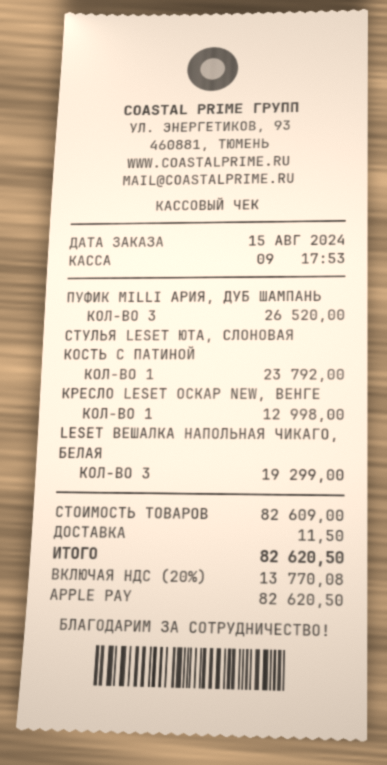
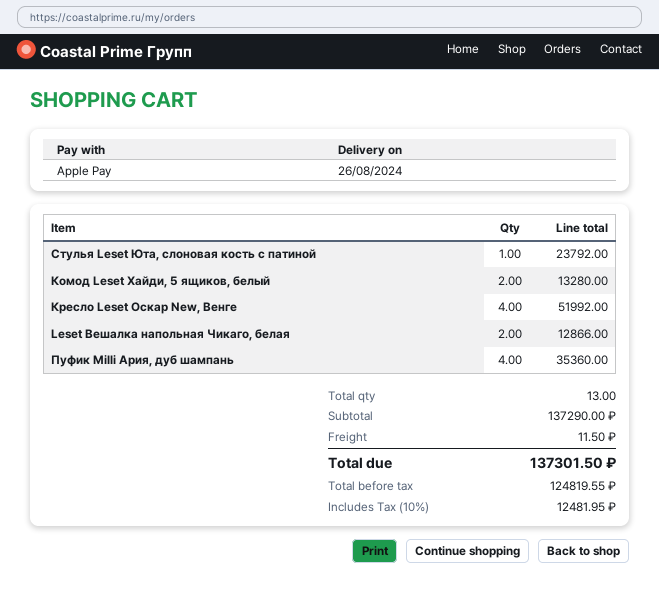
ПУФИК MILLI АРИЯ, ДУБ ШАМПАНЬ: 3 for 26520.00 -> 4 for 35360.00
КРЕСЛО LESET ОСКАР NEW, ВЕНГЕ: 1 for 12998.00 -> 4 for 51992.00
LESET ВЕШАЛКА НАПОЛЬНАЯ ЧИКАГО, БЕЛАЯ: 3 for 19299.00 -> 2 for 12866.00
Комод Leset Хайди, 5 ящиков, белый: none -> 2 for 13280.00
subtotal: 82609.00 -> 137290.00
tax: 20% = 13770.08 -> 10% = 12481.95
total: 82620.50 -> 137301.50

